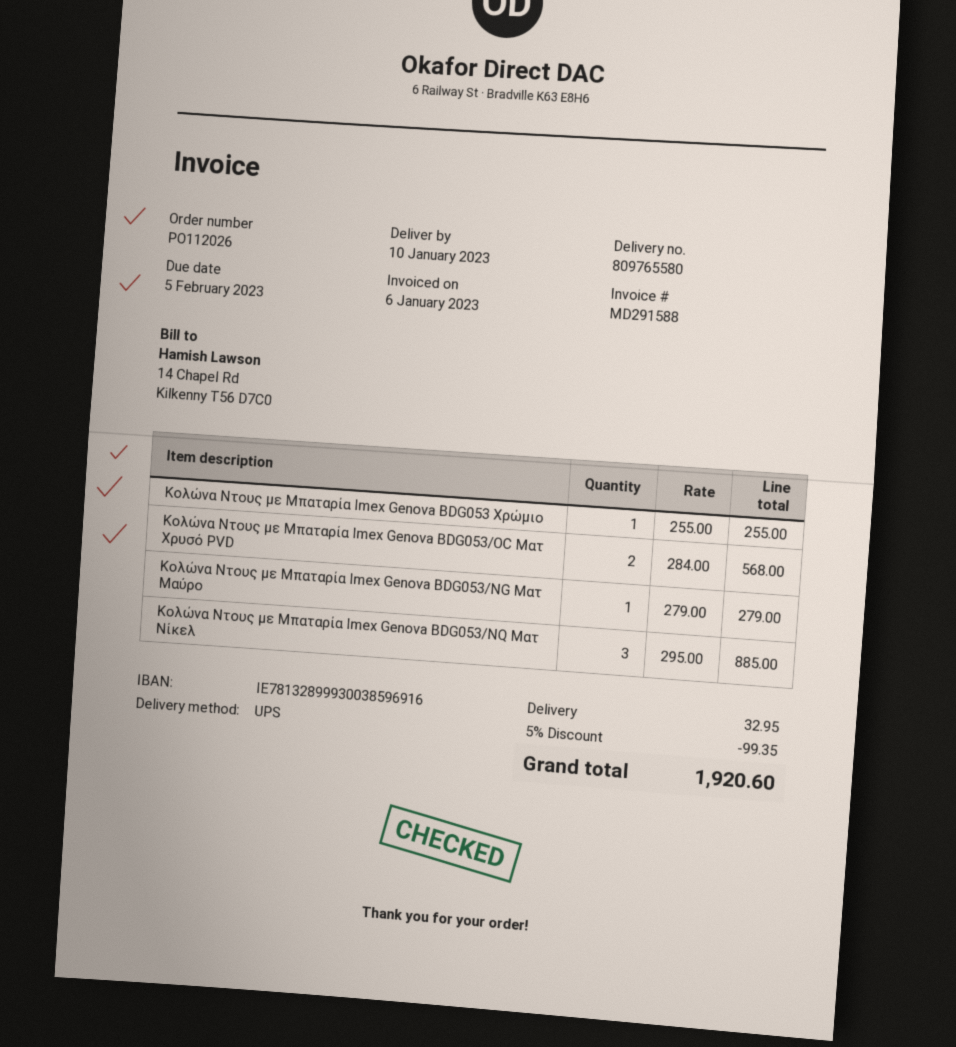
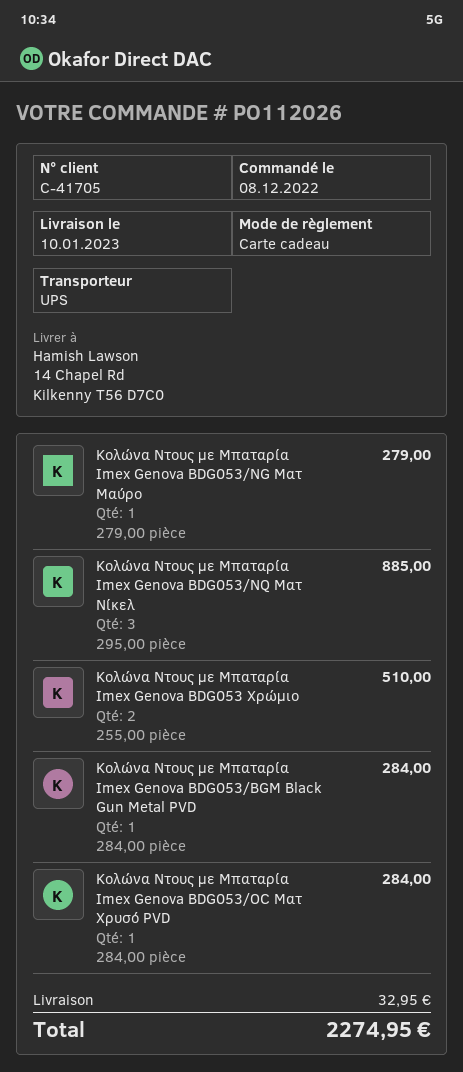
Κολώνα Ντους με Μπαταρία Imex Genova BDG053 Χρώμιο: 1 x 255.00 = 255.00 -> 2 x 255.00 = 510.00
Κολώνα Ντους με Μπαταρία Imex Genova BDG053/OC Ματ Χρυσό PVD: 2 x 284.00 = 568.00 -> 1 x 284.00 = 284.00
Κολώνα Ντους με Μπαταρία Imex Genova BDG053/BGM Black Gun Metal PVD: none -> 1 x 284.00 = 284.00
discount: 5% = 99.35 -> none
total: 1920.60 -> 2274.95

